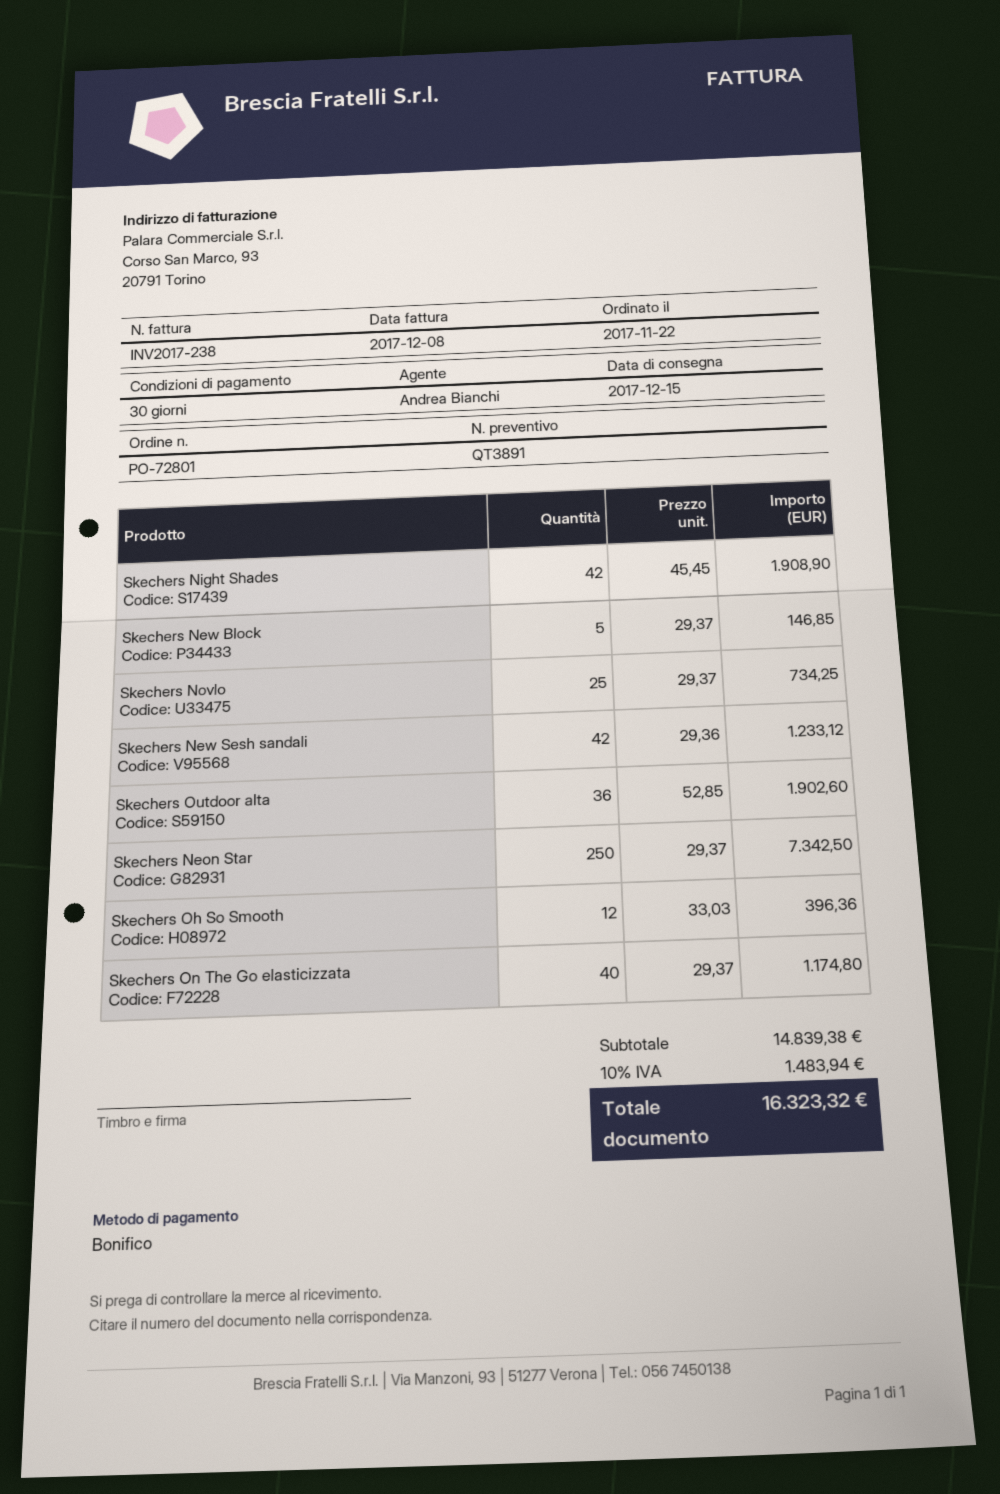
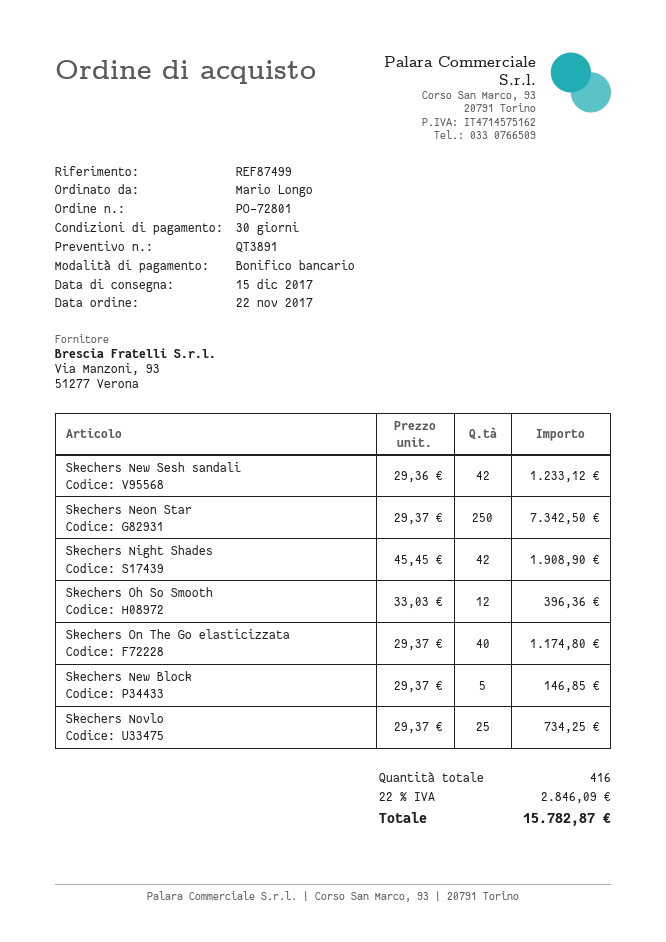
Skechers Outdoor alta: 36 x 52.85 = 1902.60 -> none
tax: 10% = 1483.94 -> 22% = 2846.09
total: 16323.32 -> 15782.87

